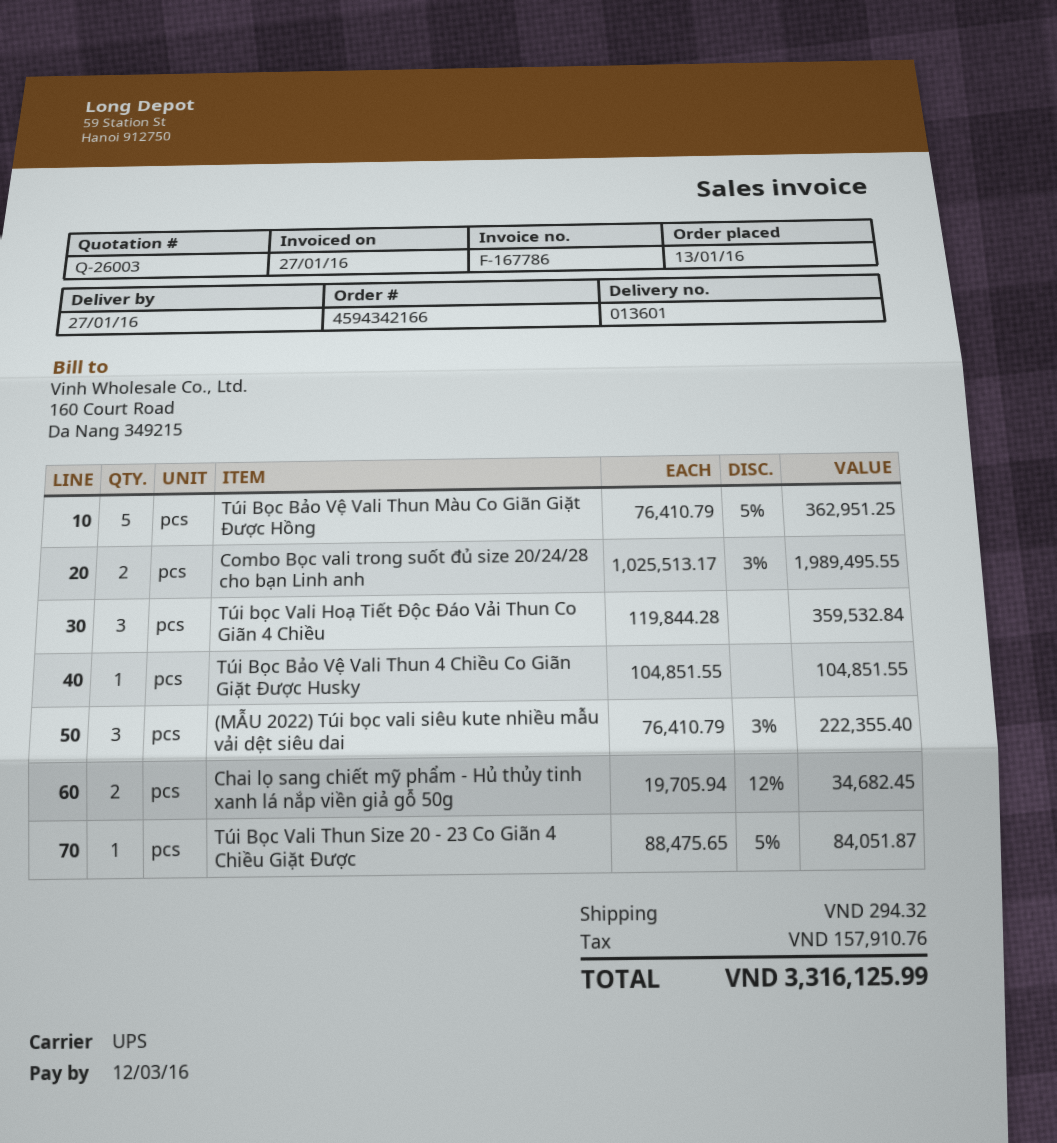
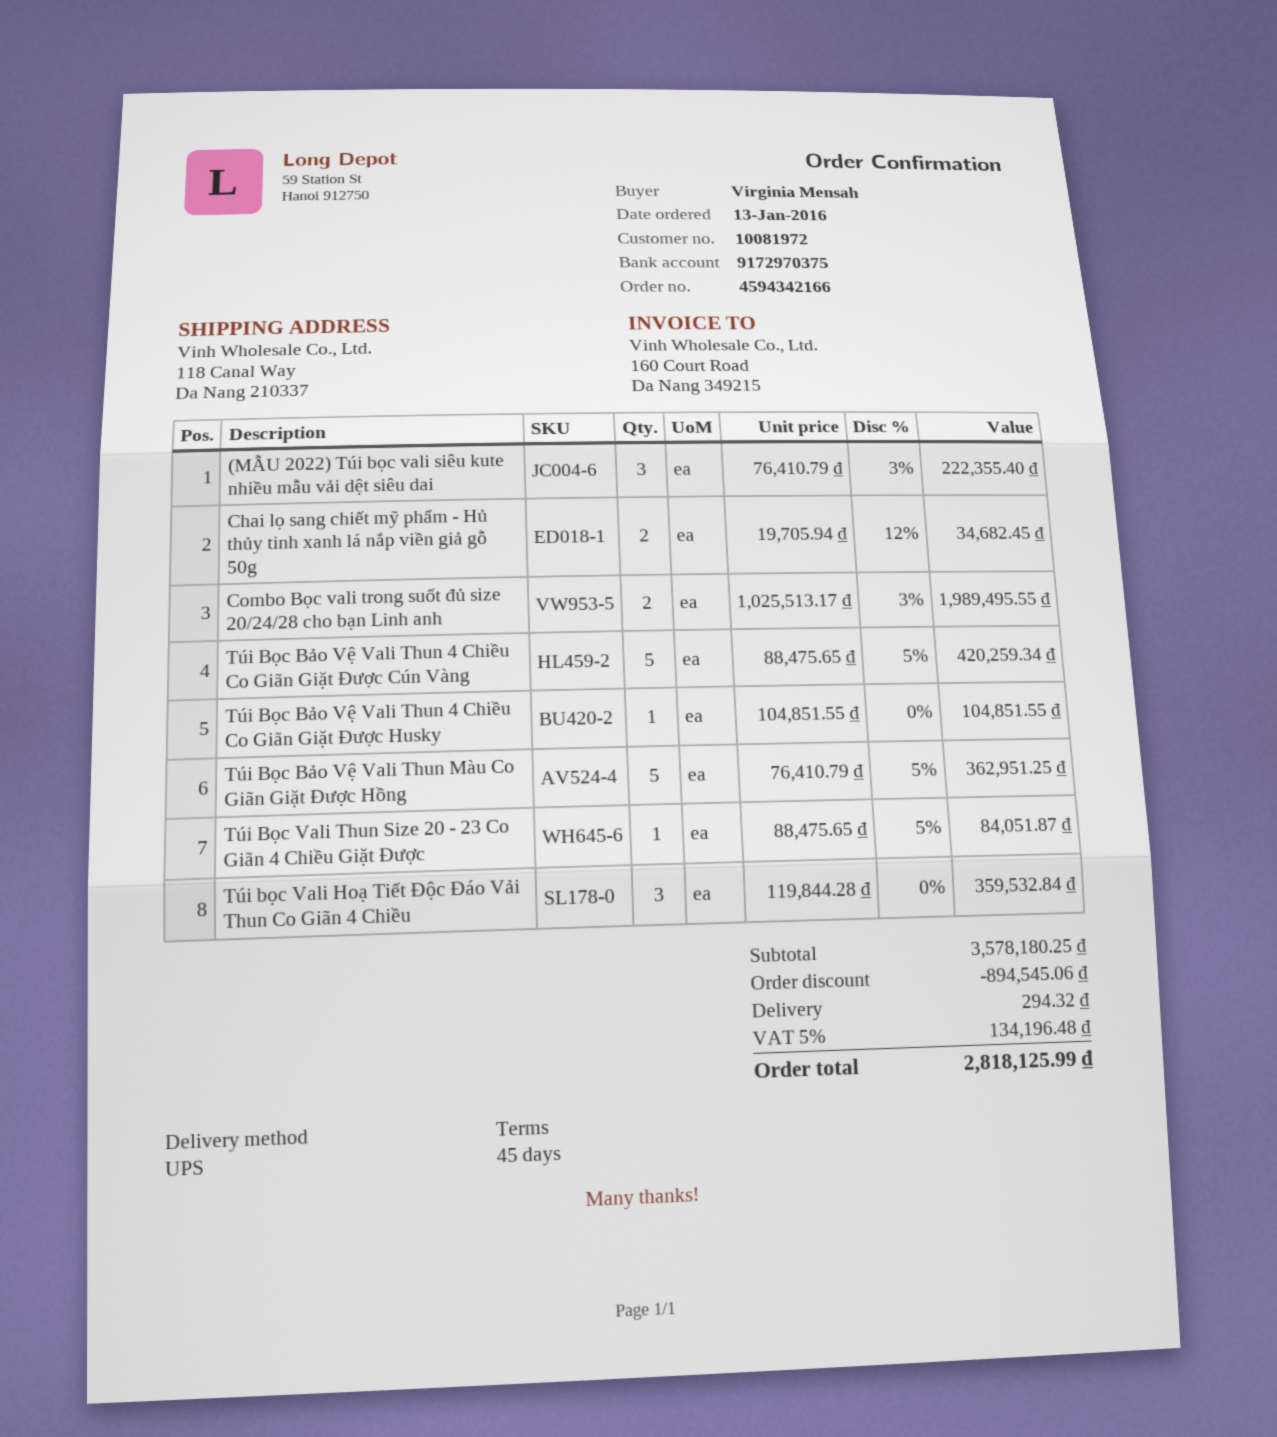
Túi Bọc Bảo Vệ Vali Thun 4 Chiều Co Giãn Giặt Được Cún Vàng: none -> 5 x 88475.65 - 5% = 420259.34
discount: none -> 894545.06
tax: 157910.76 -> 134196.48
total: 3316125.99 -> 2818125.99

